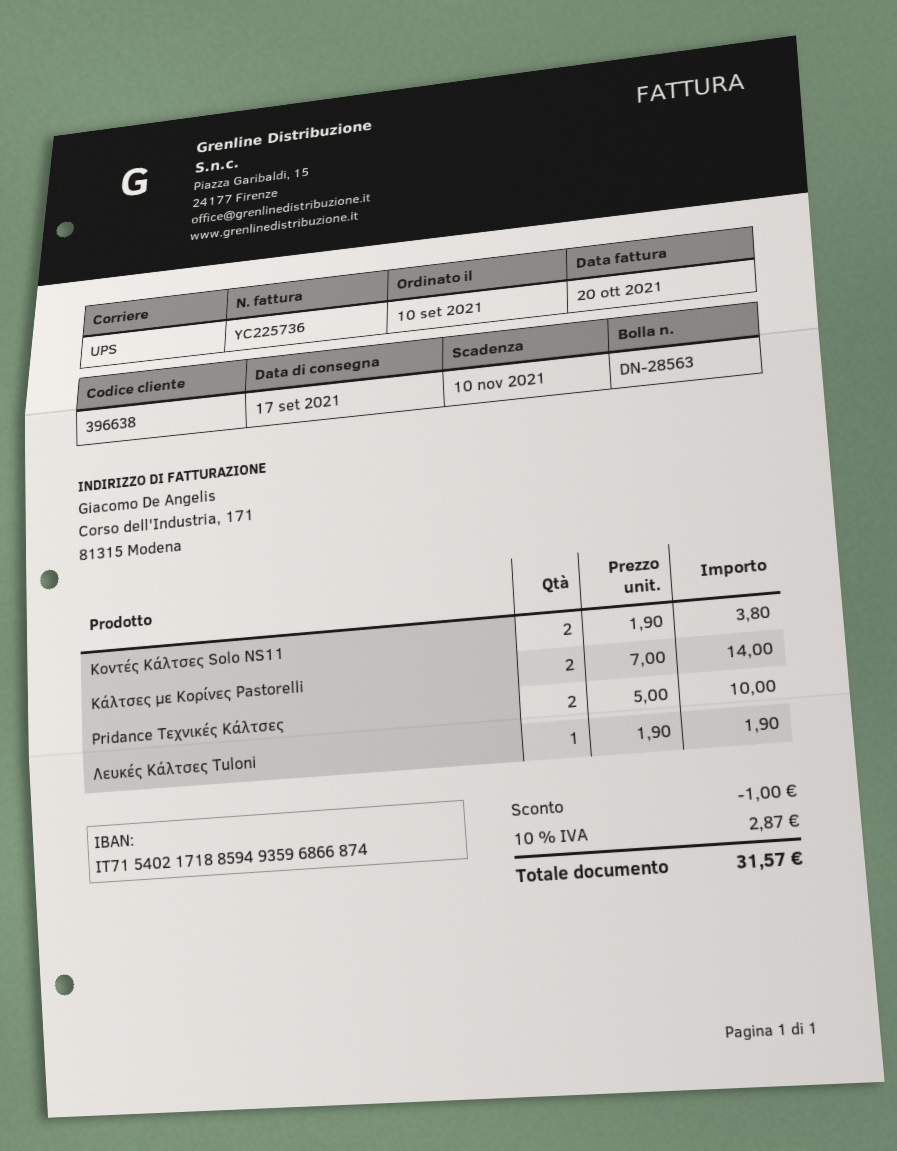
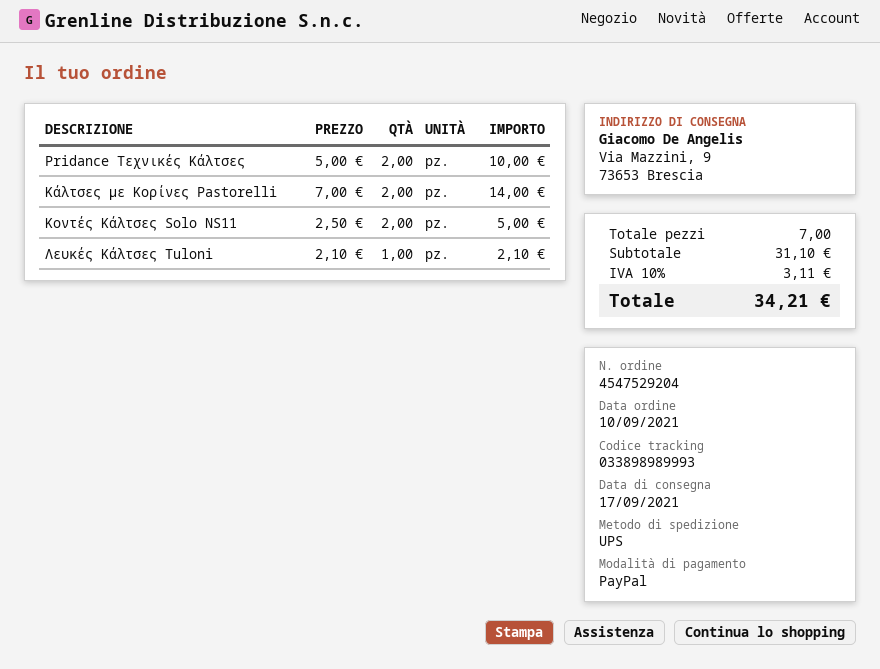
Κοντές Κάλτσες Solo NS11: 2 x 1.90 = 3.80 -> 2 x 2.50 = 5.00
Λευκές Κάλτσες Tuloni: 1 x 1.90 = 1.90 -> 1 x 2.10 = 2.10
discount: 1.00 -> none
tax: 10% = 2.87 -> 10% = 3.11
total: 31.57 -> 34.21

